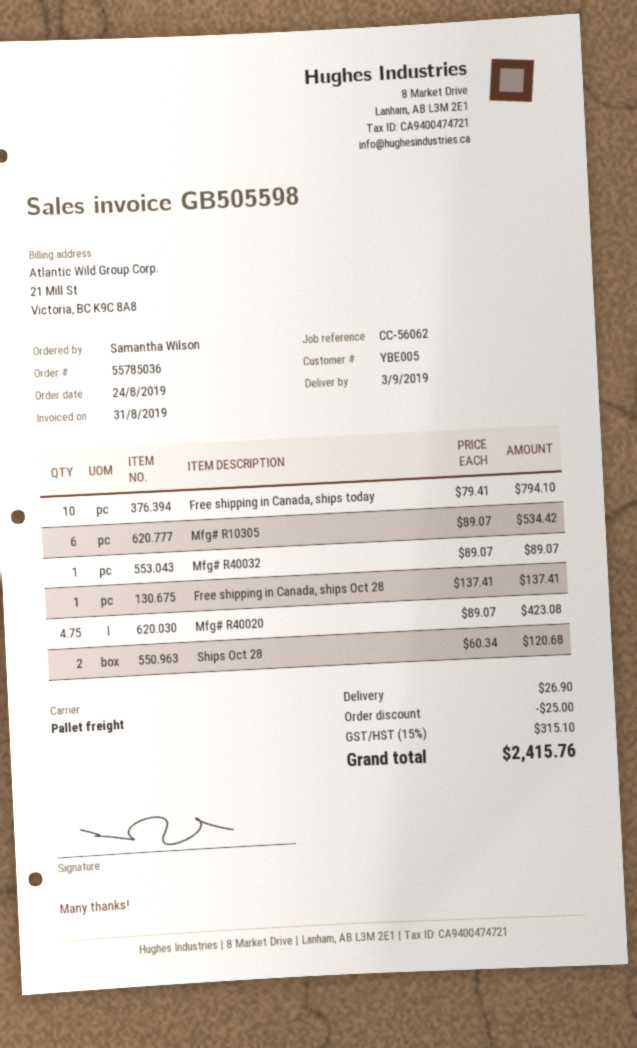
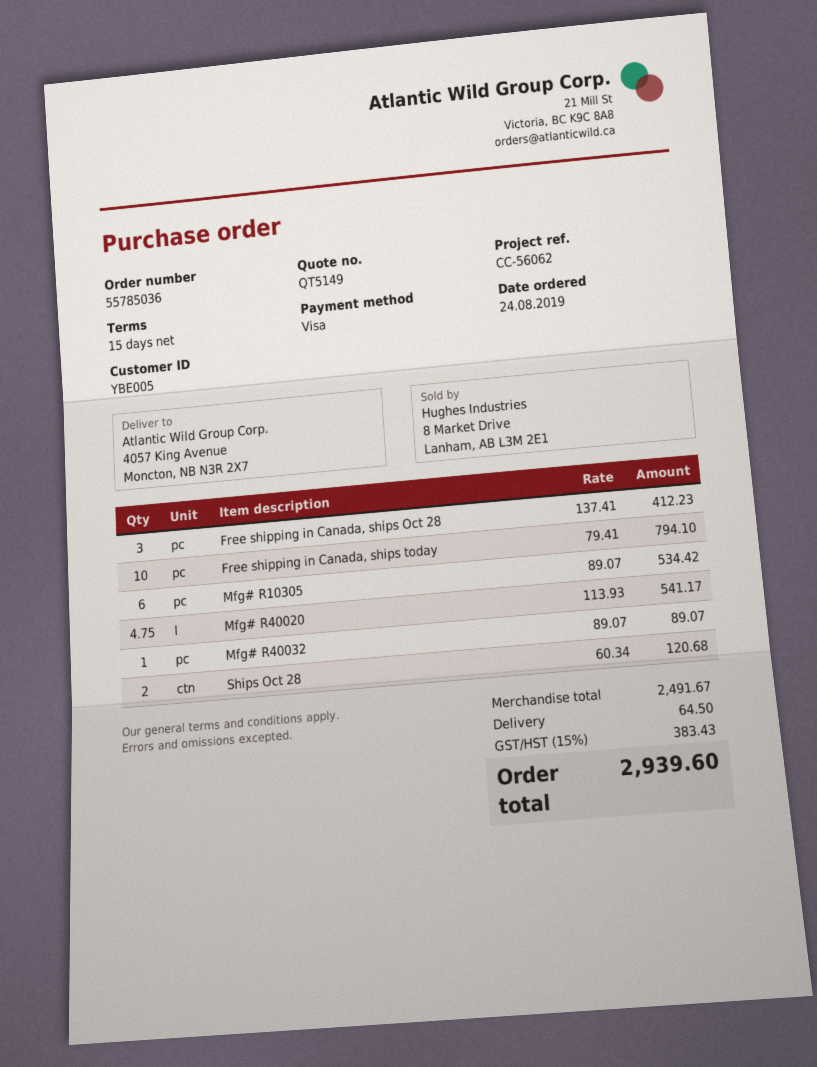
Free shipping in Canada, ships Oct 28: 1 x 137.41 = 137.41 -> 3 x 137.41 = 412.23
Mfg# R40020: 4.75 x 89.07 = 423.08 -> 4.75 x 113.93 = 541.17
discount: 25.00 -> none
shipping: 26.90 -> 64.50
tax: 15% = 315.10 -> 15% = 383.43
total: 2415.76 -> 2939.60

